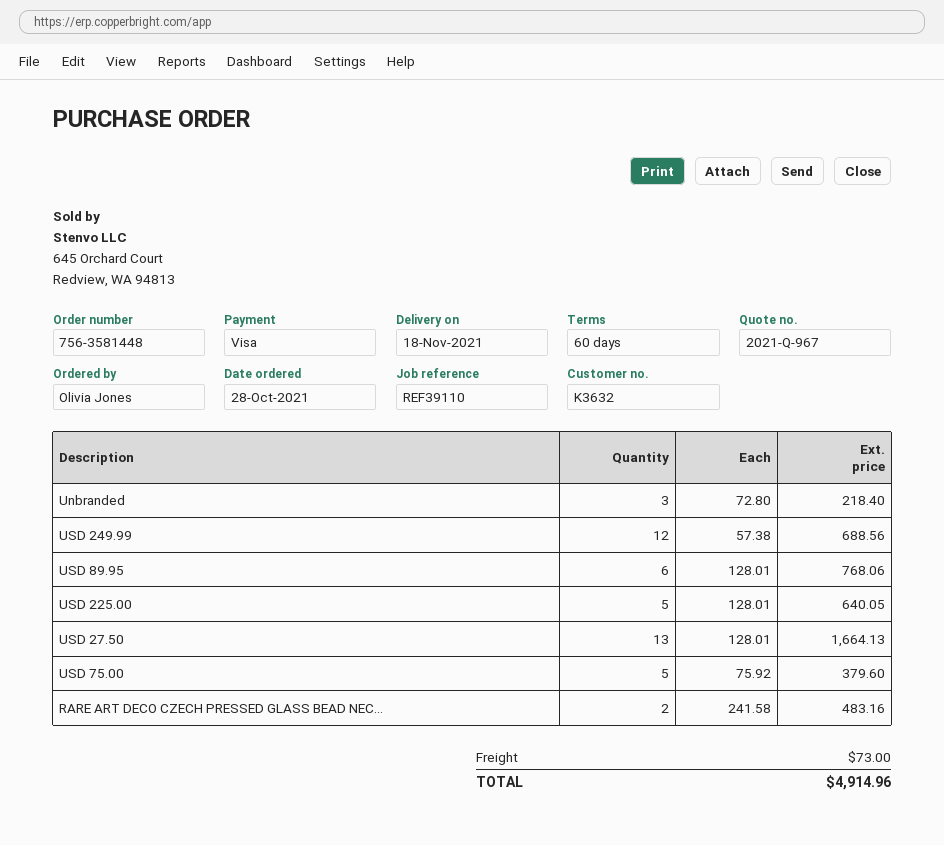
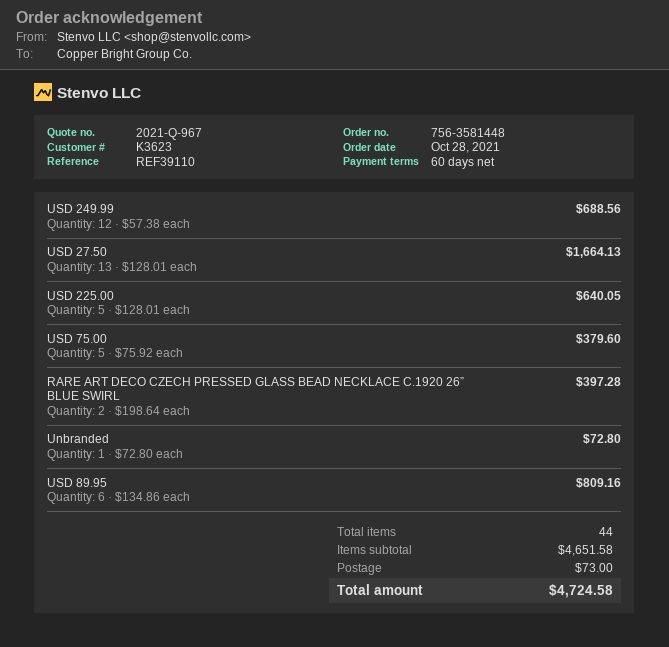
customer number: K3632 -> K3623
Unbranded: 3 x 72.80 = 218.40 -> 1 x 72.80 = 72.80
USD 89.95: 6 x 128.01 = 768.06 -> 6 x 134.86 = 809.16
RARE ART DECO CZECH PRESSED GLASS BEAD NEC...: 2 x 241.58 = 483.16 -> 2 x 198.64 = 397.28
total: 4914.96 -> 4724.58

